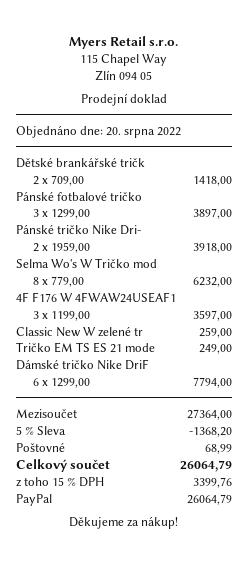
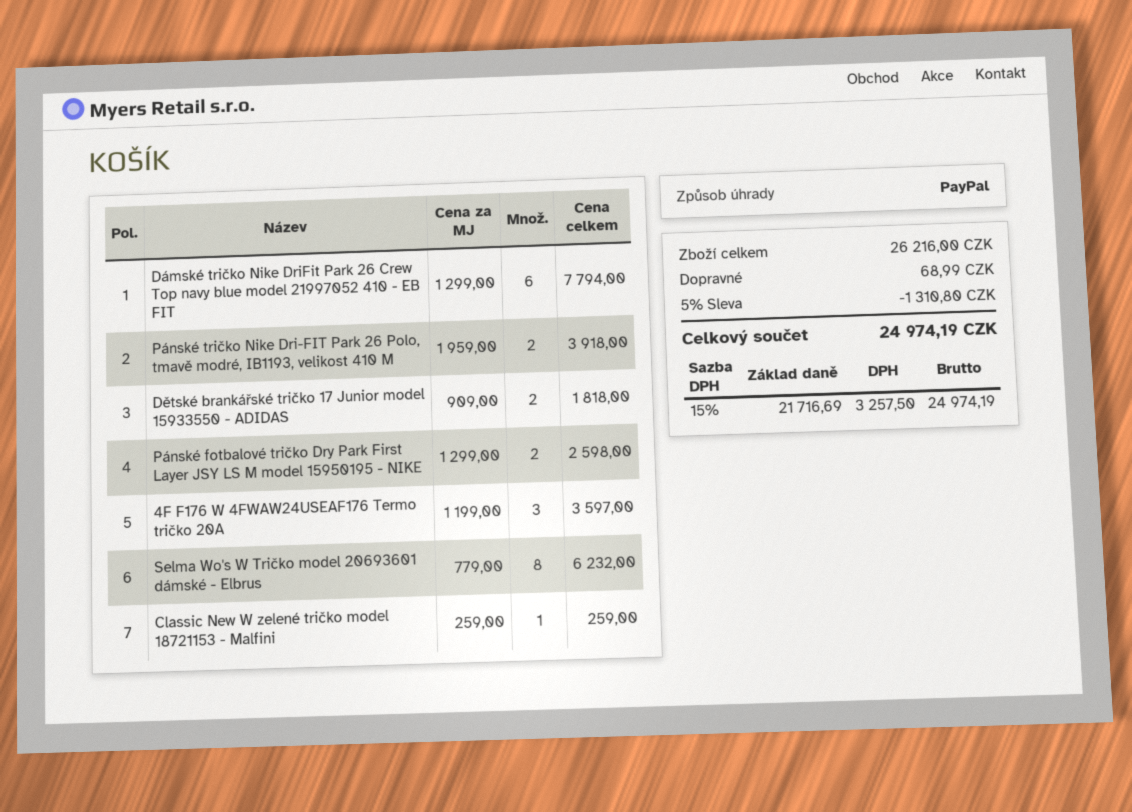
Dětské brankářské tričk: 2 x 709.00 = 1418.00 -> 2 x 909.00 = 1818.00
Pánské fotbalové tričko: 3 x 1299.00 = 3897.00 -> 2 x 1299.00 = 2598.00
Tričko EM TS ES 21 mode: 1 x 249.00 = 249.00 -> none
subtotal: 27364.00 -> 26216.00
discount: 5% = 1368.20 -> 5% = 1310.80
tax: 15% = 3399.76 -> 15% = 3257.50
total: 26064.79 -> 24974.19

